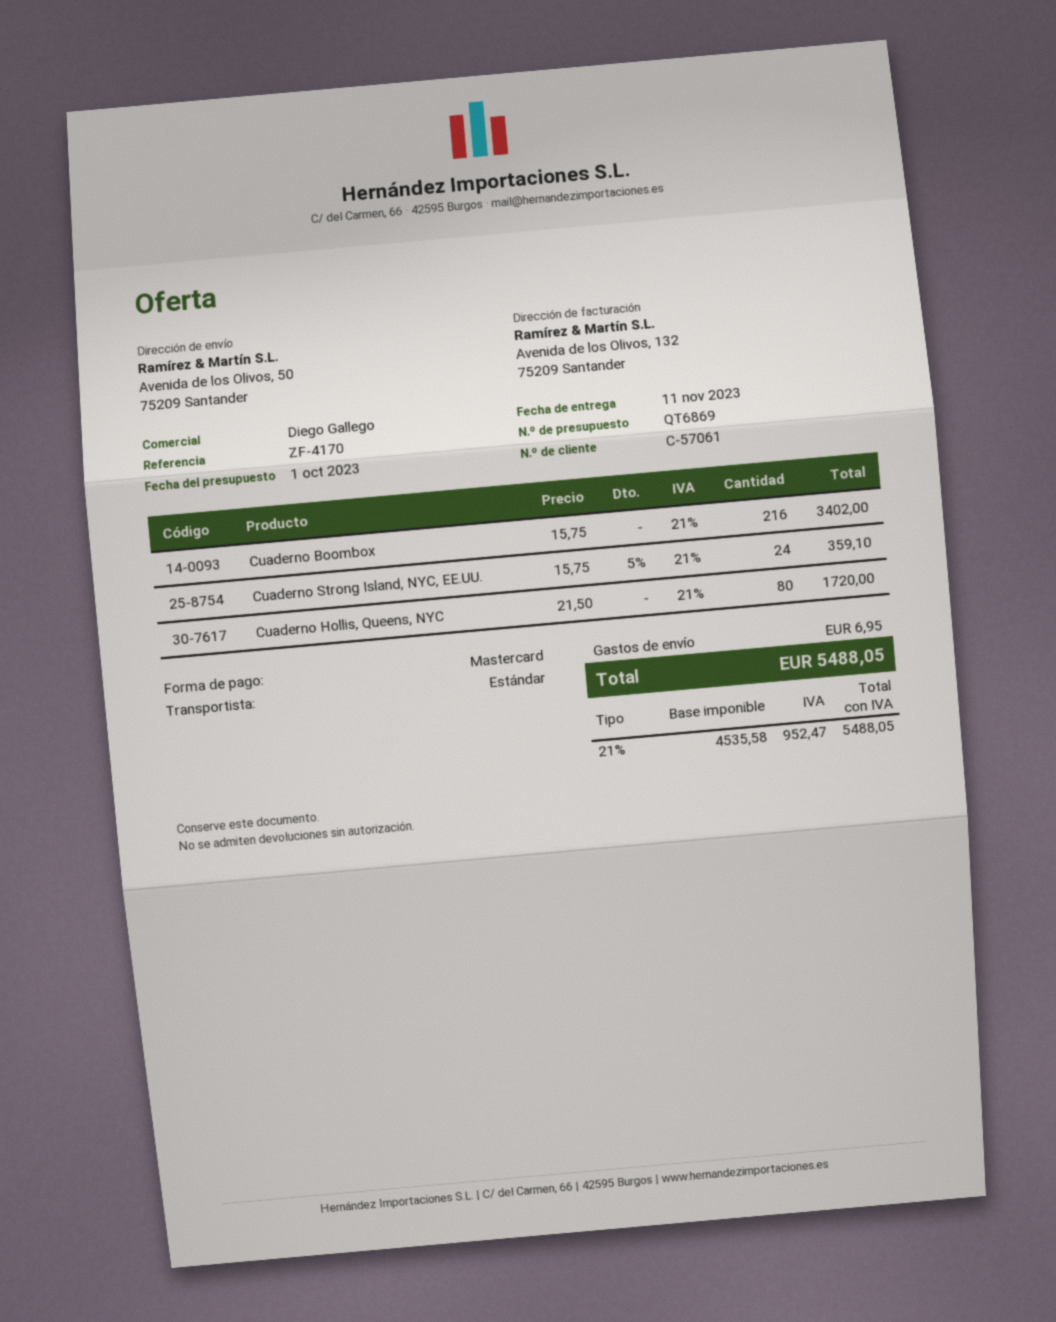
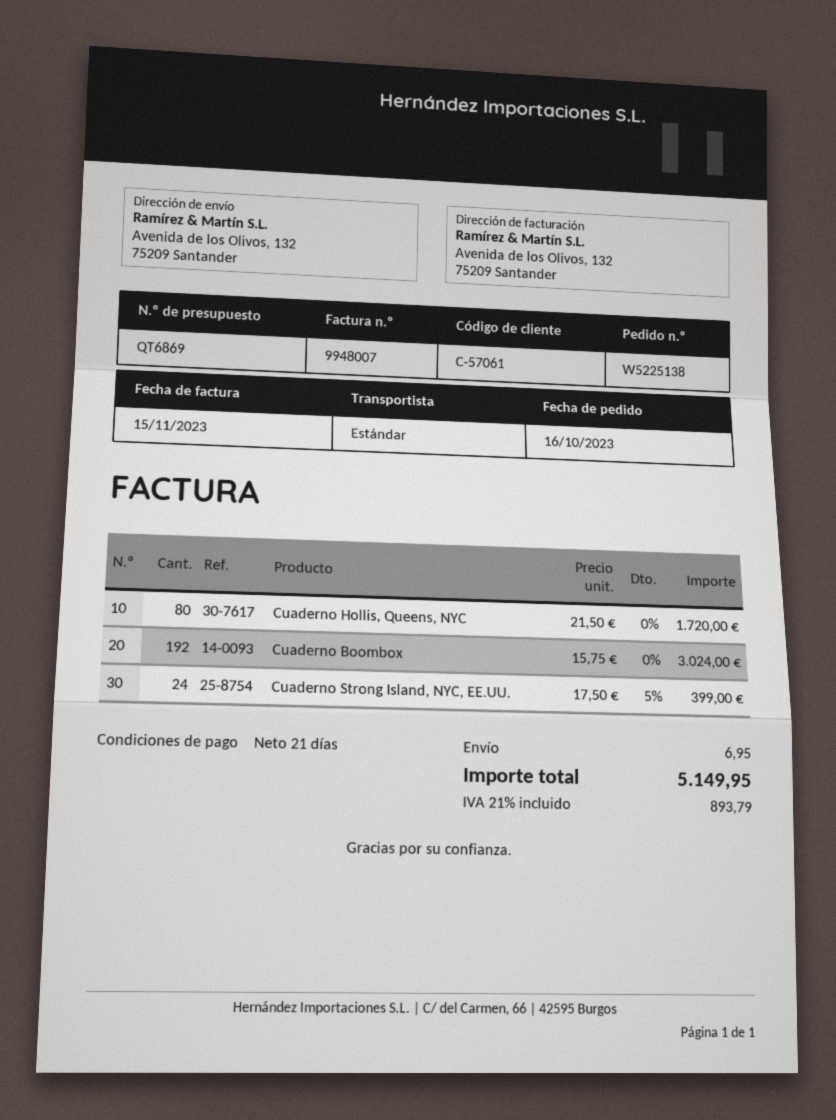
ship to: Avenida de los Olivos, 50, 75209 Santander -> Avenida de los Olivos, 132, 75209 Santander
Cuaderno Boombox: 216 x 15.75 = 3402.00 -> 192 x 15.75 = 3024.00
Cuaderno Strong Island, NYC, EE.UU.: 24 x 15.75 - 5% = 359.10 -> 24 x 17.50 - 5% = 399.00
tax: 21% = 952.47 -> 21% = 893.79
total: 5488.05 -> 5149.95

